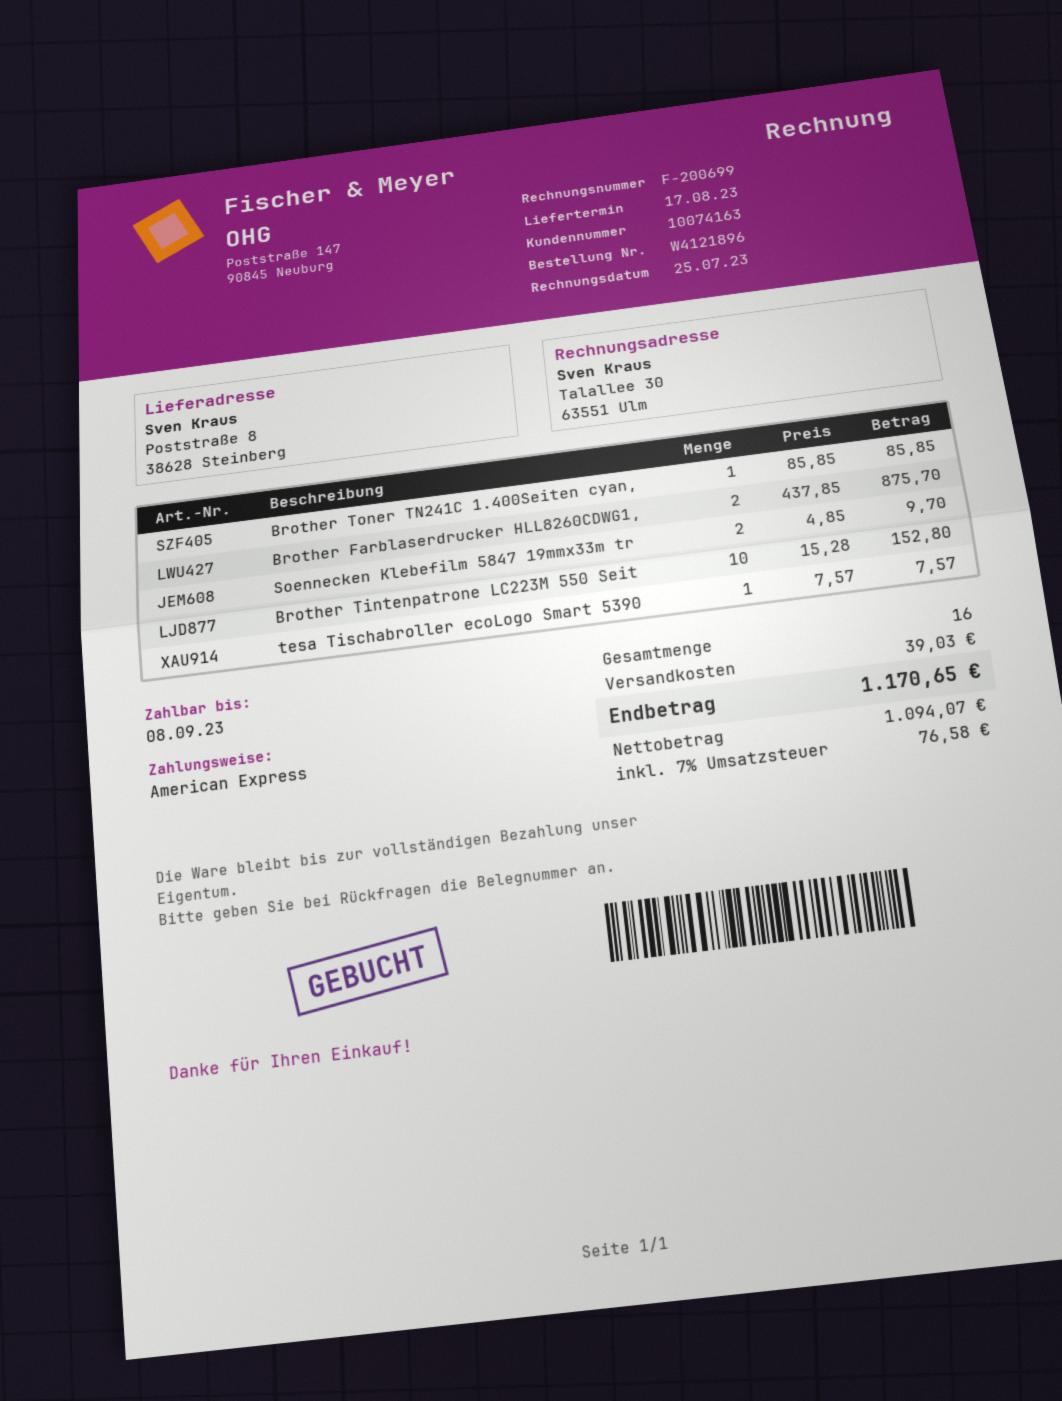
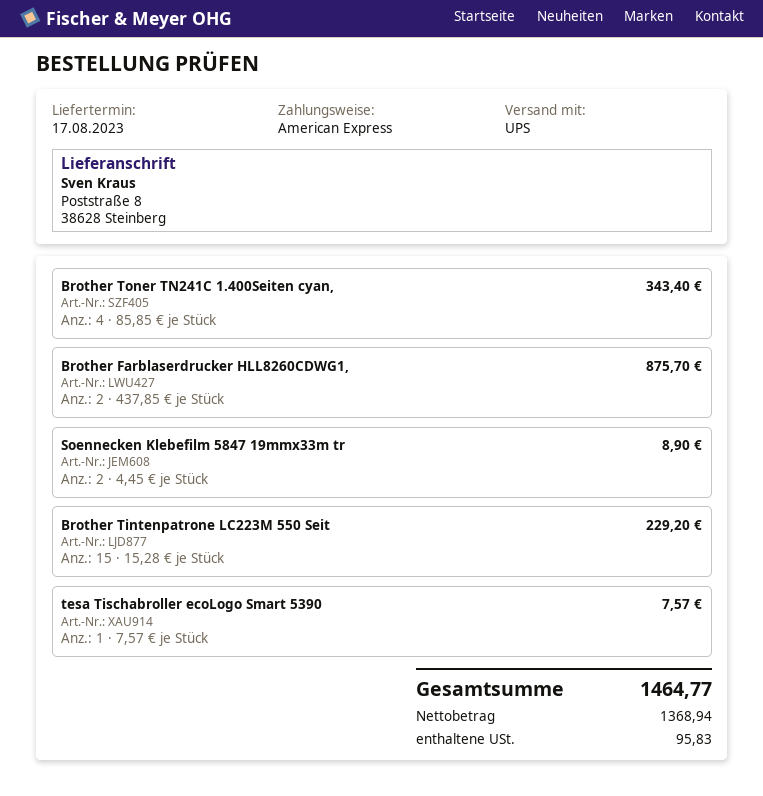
Brother Toner TN241C 1.400Seiten cyan,: 1 x 85.85 = 85.85 -> 4 x 85.85 = 343.40
Soennecken Klebefilm 5847 19mmx33m tr: 2 x 4.85 = 9.70 -> 2 x 4.45 = 8.90
Brother Tintenpatrone LC223M 550 Seit: 10 x 15.28 = 152.80 -> 15 x 15.28 = 229.20
shipping: 39.03 -> none
net: 1094.07 -> 1368.94
tax: 76.58 -> 95.83
total: 1170.65 -> 1464.77

